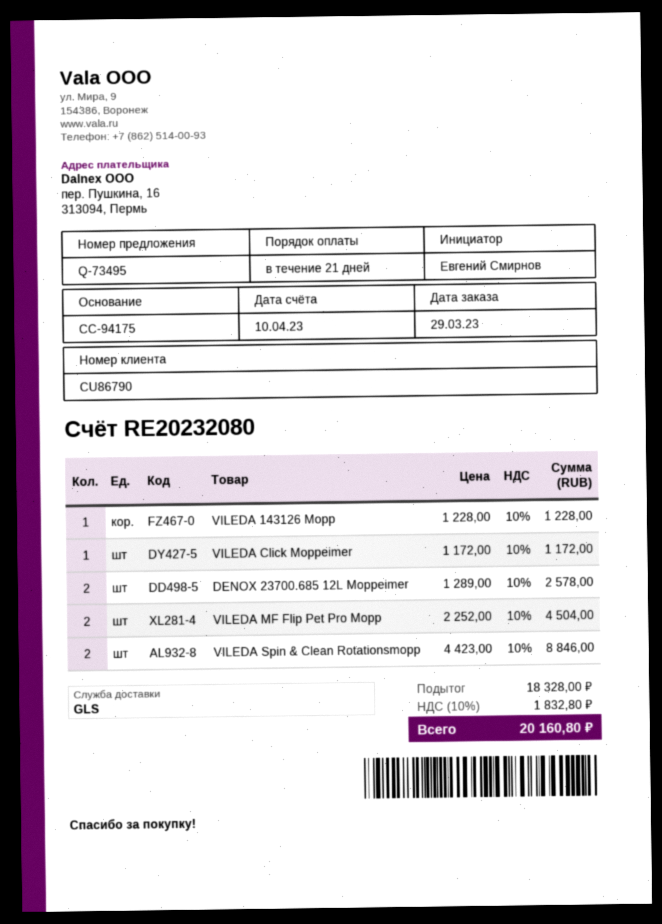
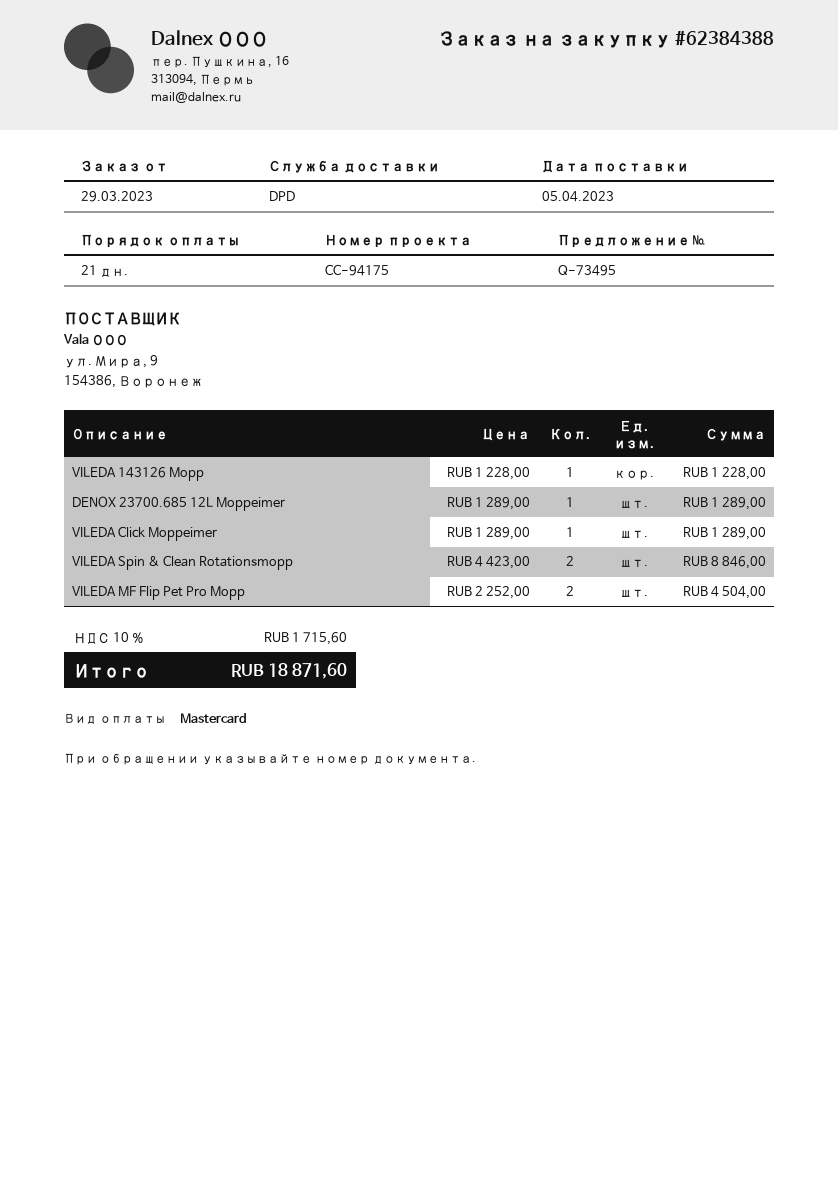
shipping method: GLS -> DPD
VILEDA Click Moppeimer: 1 x 1172.00 = 1172.00 -> 1 x 1289.00 = 1289.00
DENOX 23700.685 12L Moppeimer: 2 x 1289.00 = 2578.00 -> 1 x 1289.00 = 1289.00
tax: 10% = 1832.80 -> 10% = 1715.60
total: 20160.80 -> 18871.60

